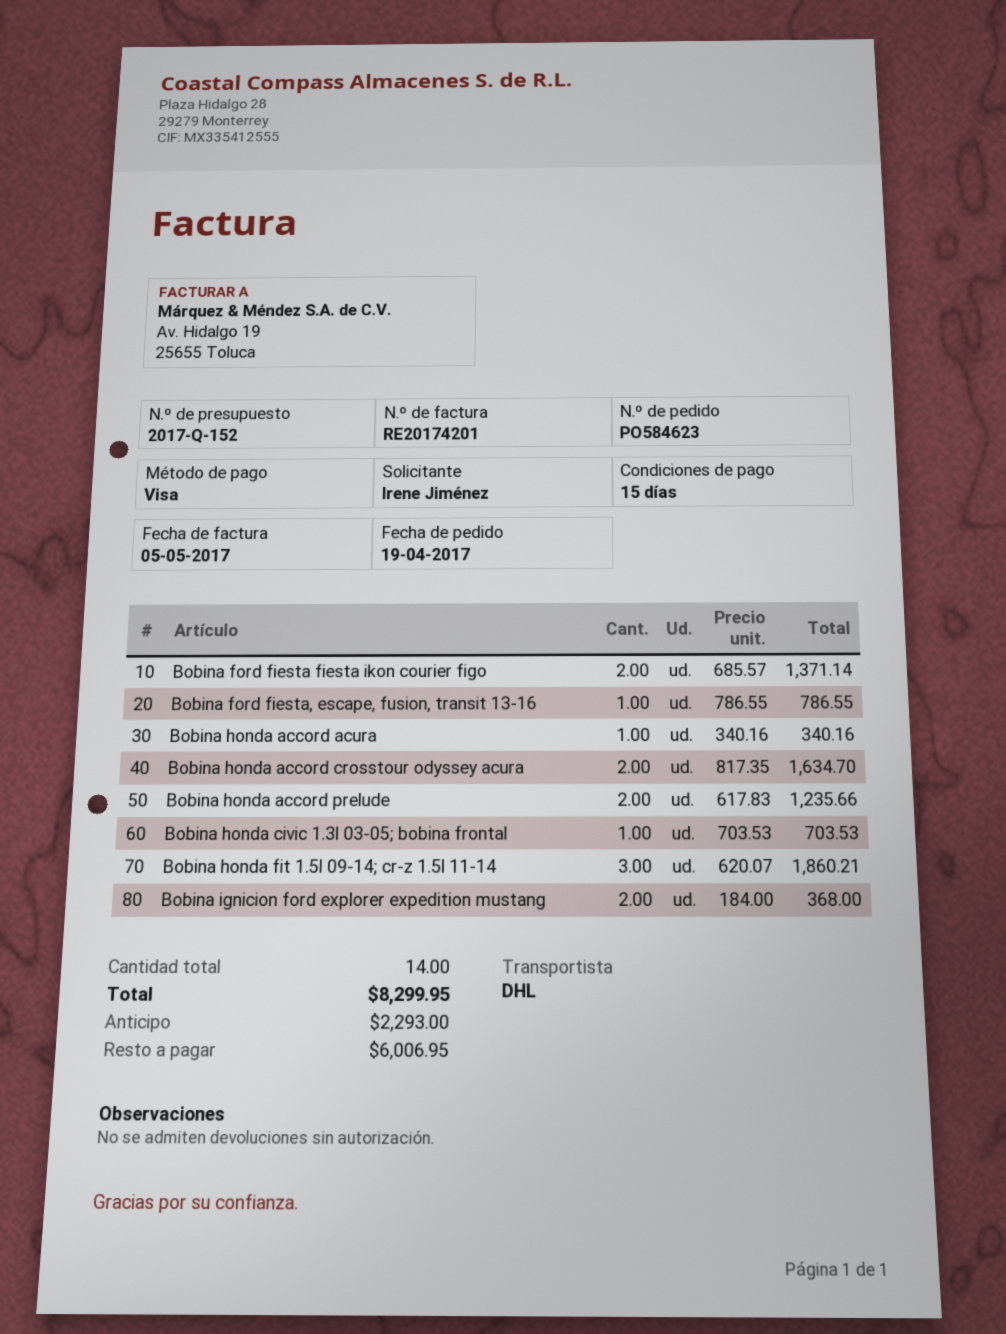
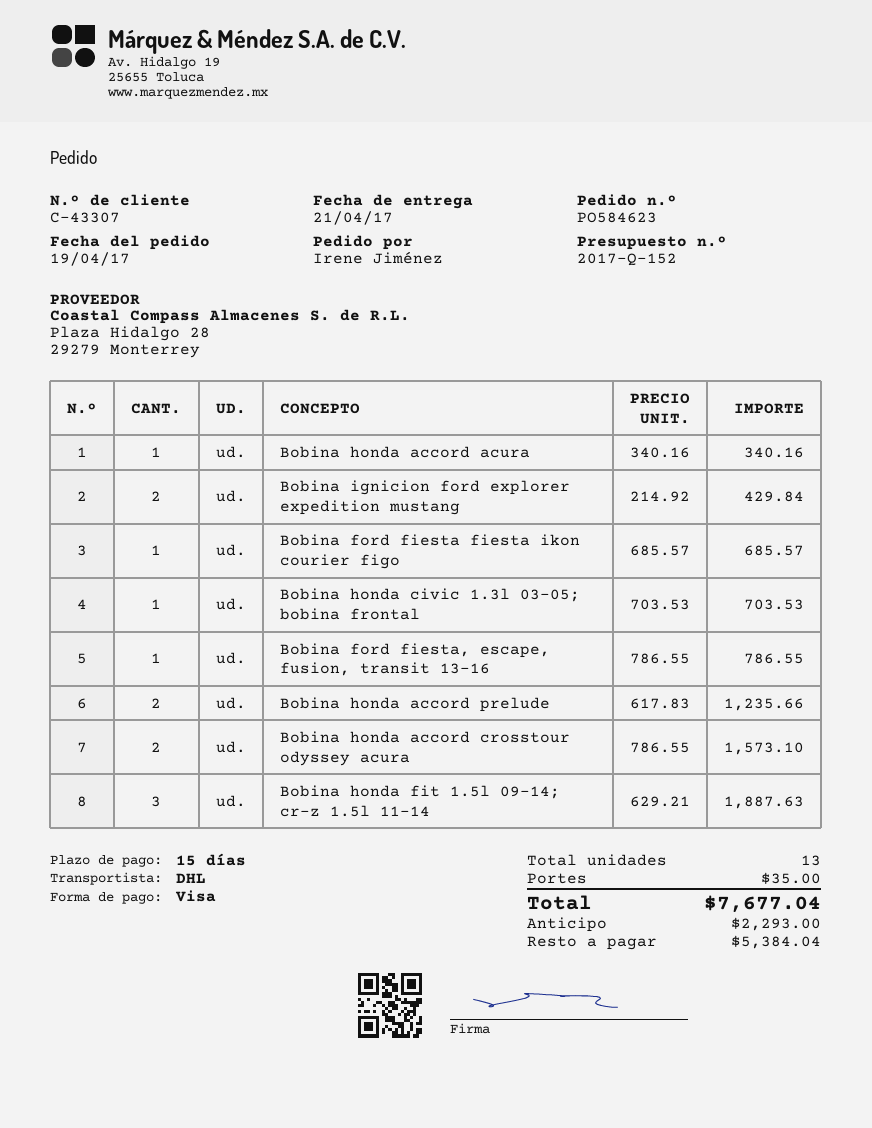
Bobina ford fiesta fiesta ikon courier figo: 2 x 685.57 = 1371.14 -> 1 x 685.57 = 685.57
Bobina honda accord crosstour odyssey acura: 2 x 817.35 = 1634.70 -> 2 x 786.55 = 1573.10
Bobina honda fit 1.5l 09-14; cr-z 1.5l 11-14: 3 x 620.07 = 1860.21 -> 3 x 629.21 = 1887.63
Bobina ignicion ford explorer expedition mustang: 2 x 184.00 = 368.00 -> 2 x 214.92 = 429.84
total quantity: 14 -> 13
shipping: none -> 35.00
total: 8299.95 -> 7677.04
balance: 6006.95 -> 5384.04

